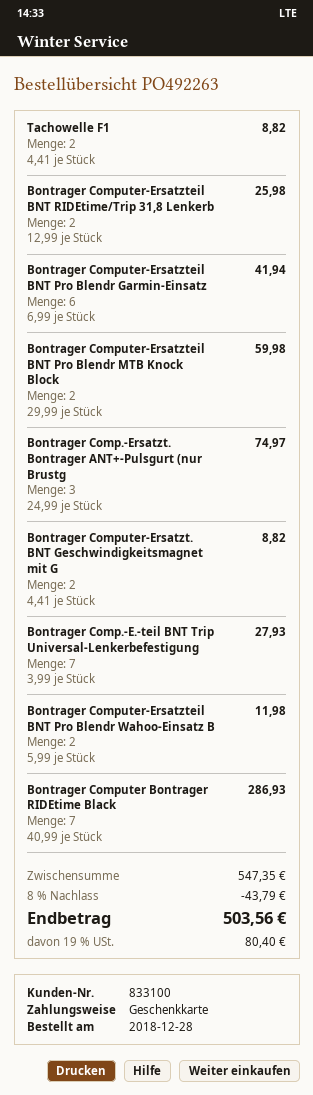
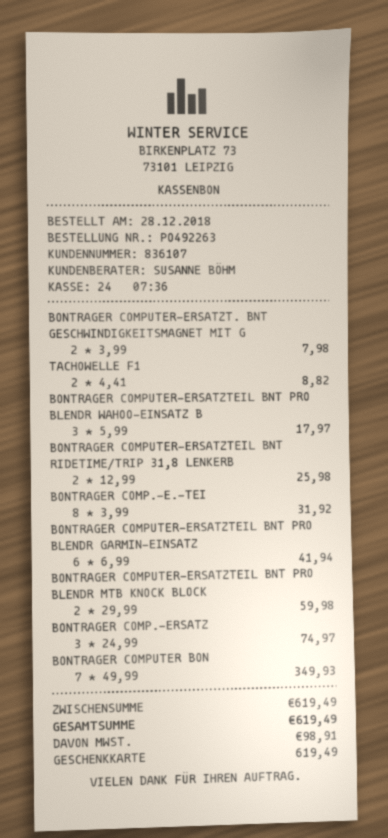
customer number: 833100 -> 836107
Bontrager Computer-Ersatzt. BNT Geschwindigkeitsmagnet mit G: 2 x 4.41 = 8.82 -> 2 x 3.99 = 7.98
Bontrager Comp.-E.-teil BNT Trip Universal-Lenkerbefestigung: 7 x 3.99 = 27.93 -> 8 x 3.99 = 31.92
Bontrager Computer-Ersatzteil BNT Pro Blendr Wahoo-Einsatz B: 2 x 5.99 = 11.98 -> 3 x 5.99 = 17.97
Bontrager Computer Bontrager RIDEtime Black: 7 x 40.99 = 286.93 -> 7 x 49.99 = 349.93
subtotal: 547.35 -> 619.49
discount: 8% = 43.79 -> none
tax: 80.40 -> 98.91
total: 503.56 -> 619.49

